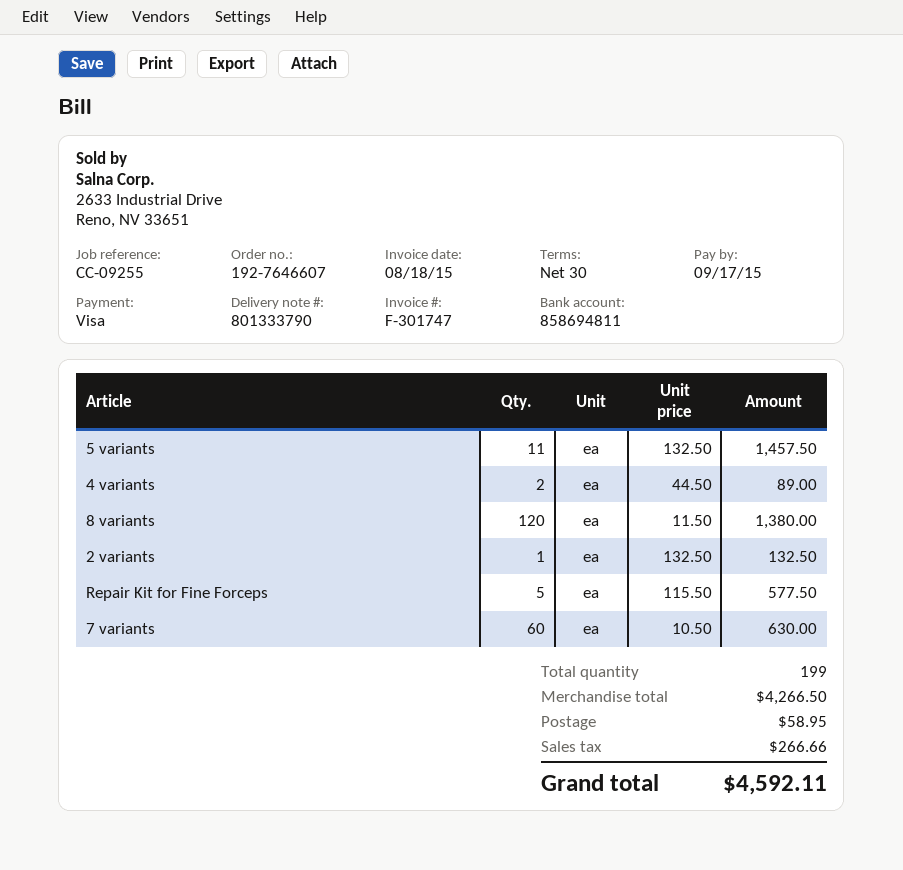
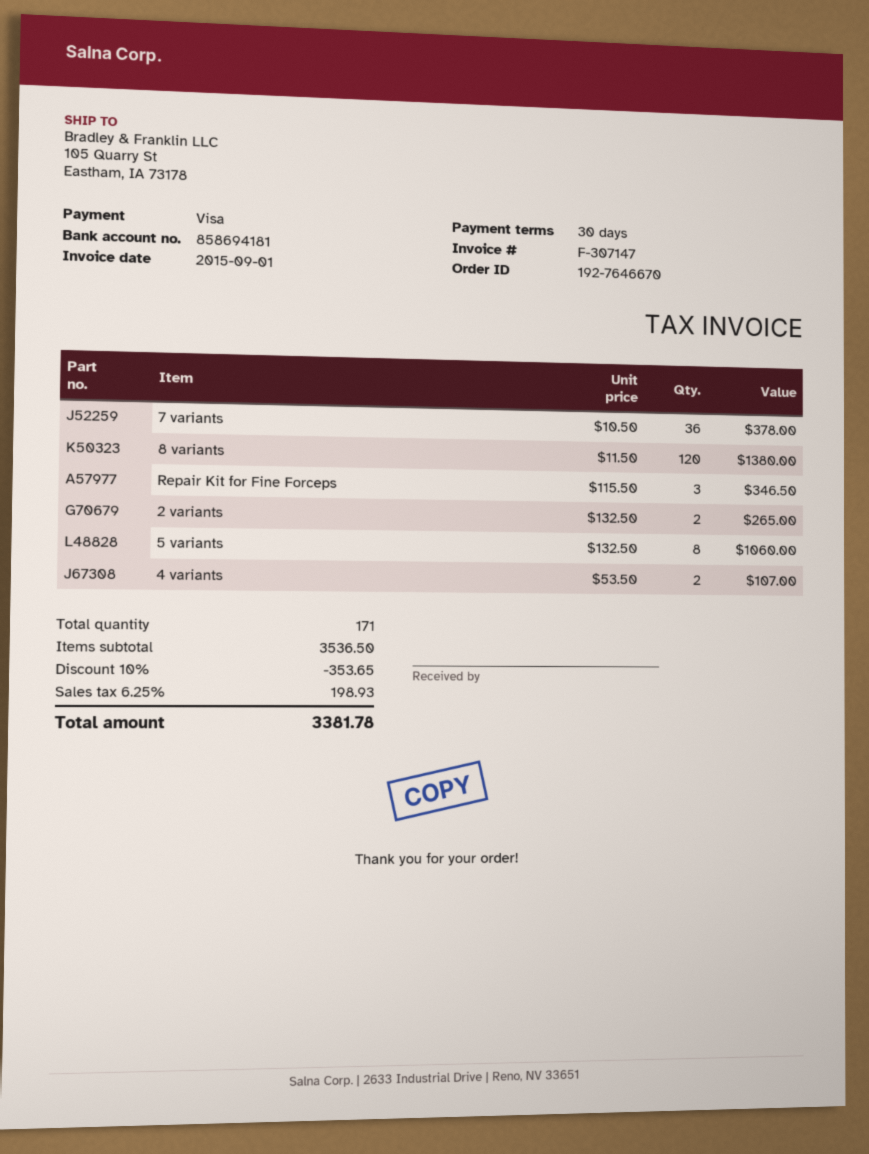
order number: 192-7646607 -> 192-7646670
invoice number: F-301747 -> F-307147
invoice date: 2015-08-18 -> 2015-09-01
bank account: 858694811 -> 858694181
5 variants: 11 x 132.50 = 1457.50 -> 8 x 132.50 = 1060.00
4 variants: 2 x 44.50 = 89.00 -> 2 x 53.50 = 107.00
2 variants: 1 x 132.50 = 132.50 -> 2 x 132.50 = 265.00
Repair Kit for Fine Forceps: 5 x 115.50 = 577.50 -> 3 x 115.50 = 346.50
7 variants: 60 x 10.50 = 630.00 -> 36 x 10.50 = 378.00
total quantity: 199 -> 171
subtotal: 4266.50 -> 3536.50
discount: none -> 10% = 353.65
shipping: 58.95 -> none
tax: 266.66 -> 198.93
total: 4592.11 -> 3381.78

